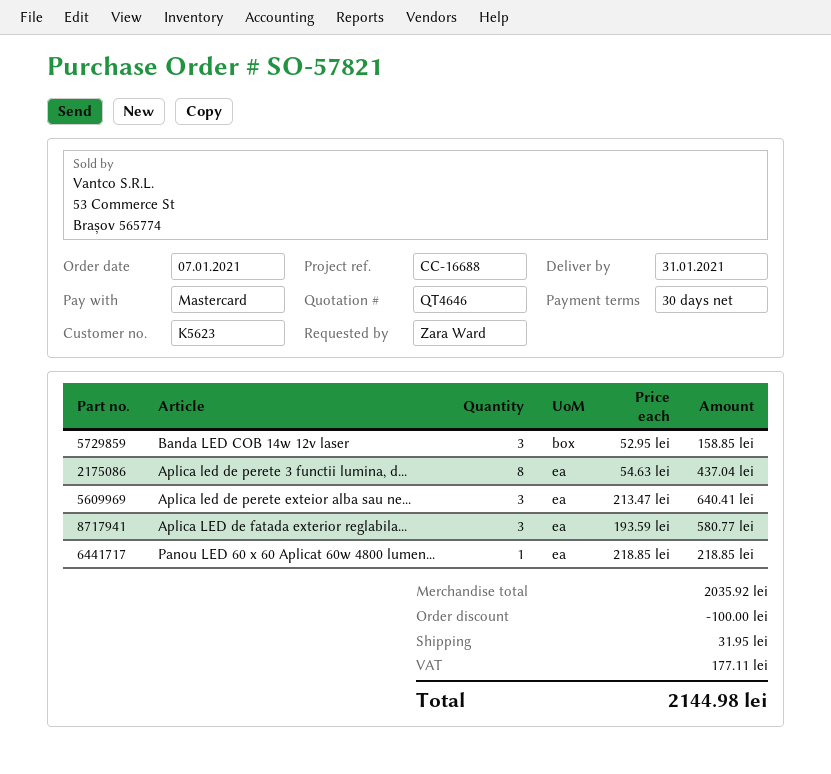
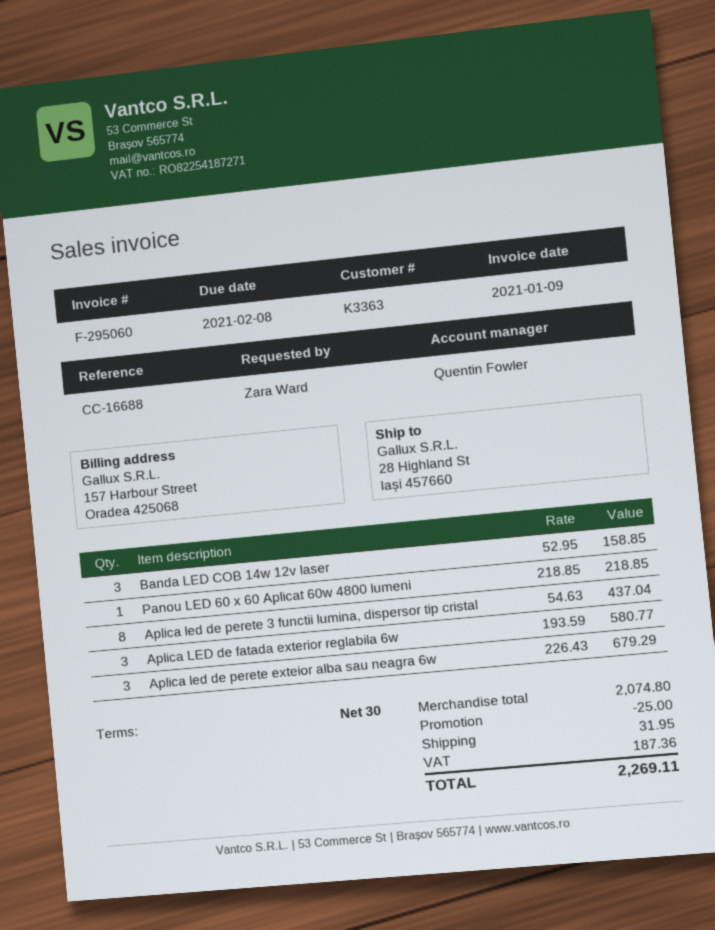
customer number: K5623 -> K3363
Aplica led de perete exteior alba sau ne...: 3 x 213.47 = 640.41 -> 3 x 226.43 = 679.29
subtotal: 2035.92 -> 2074.80
discount: 100.00 -> 25.00
tax: 177.11 -> 187.36
total: 2144.98 -> 2269.11

